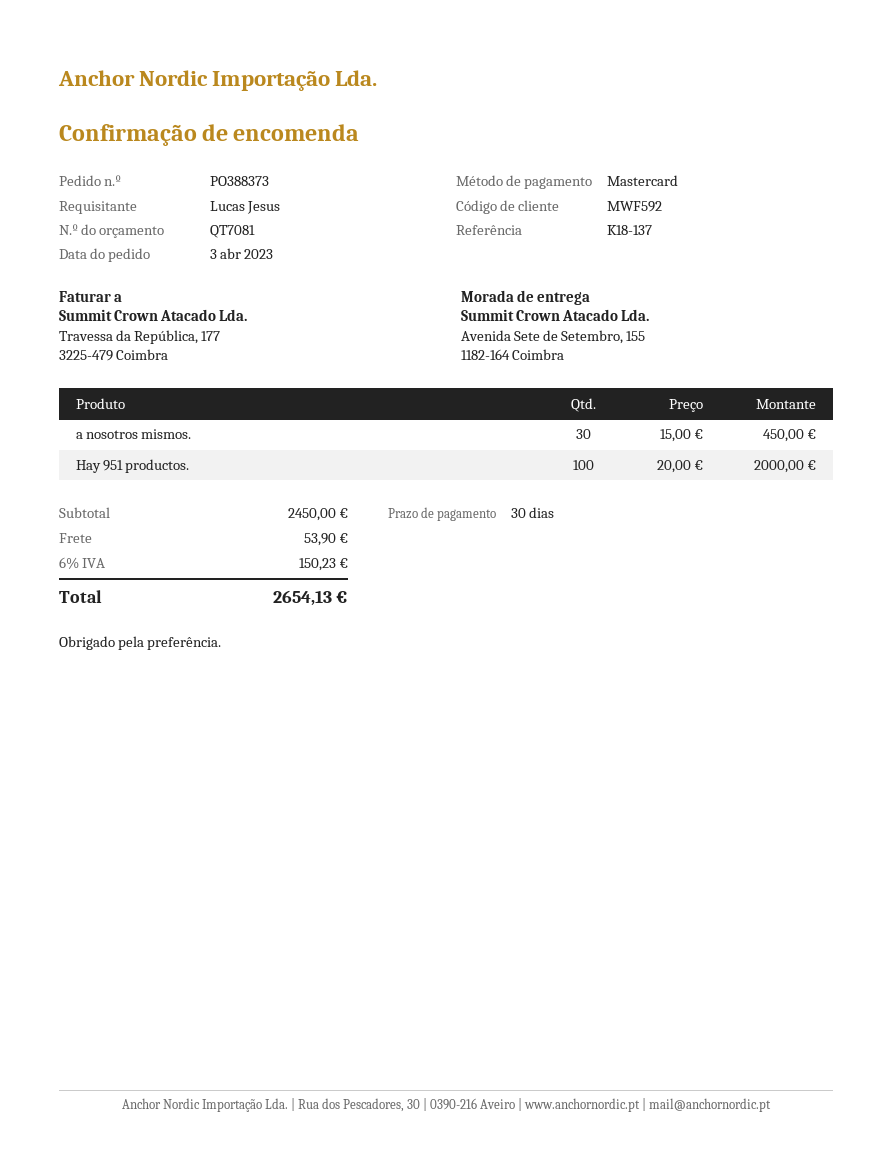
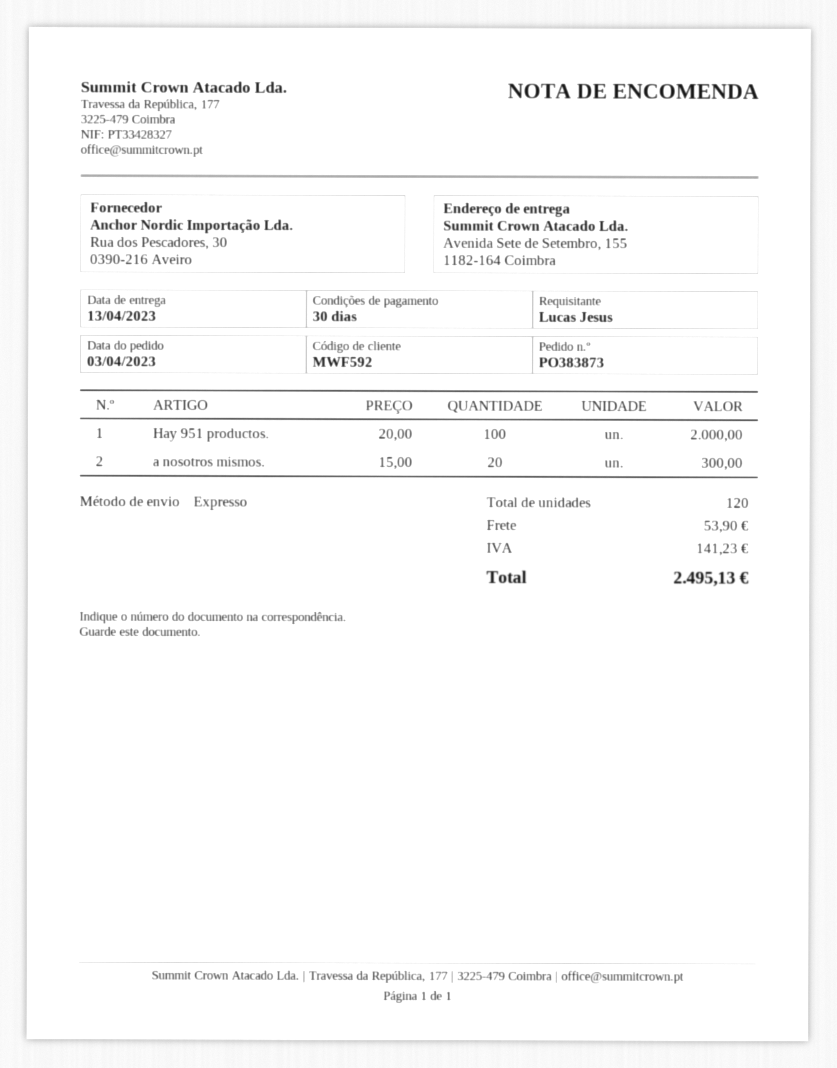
order number: PO388373 -> PO383873
a nosotros mismos.: 30 x 15.00 = 450.00 -> 20 x 15.00 = 300.00
tax: 150.23 -> 141.23
total: 2654.13 -> 2495.13

